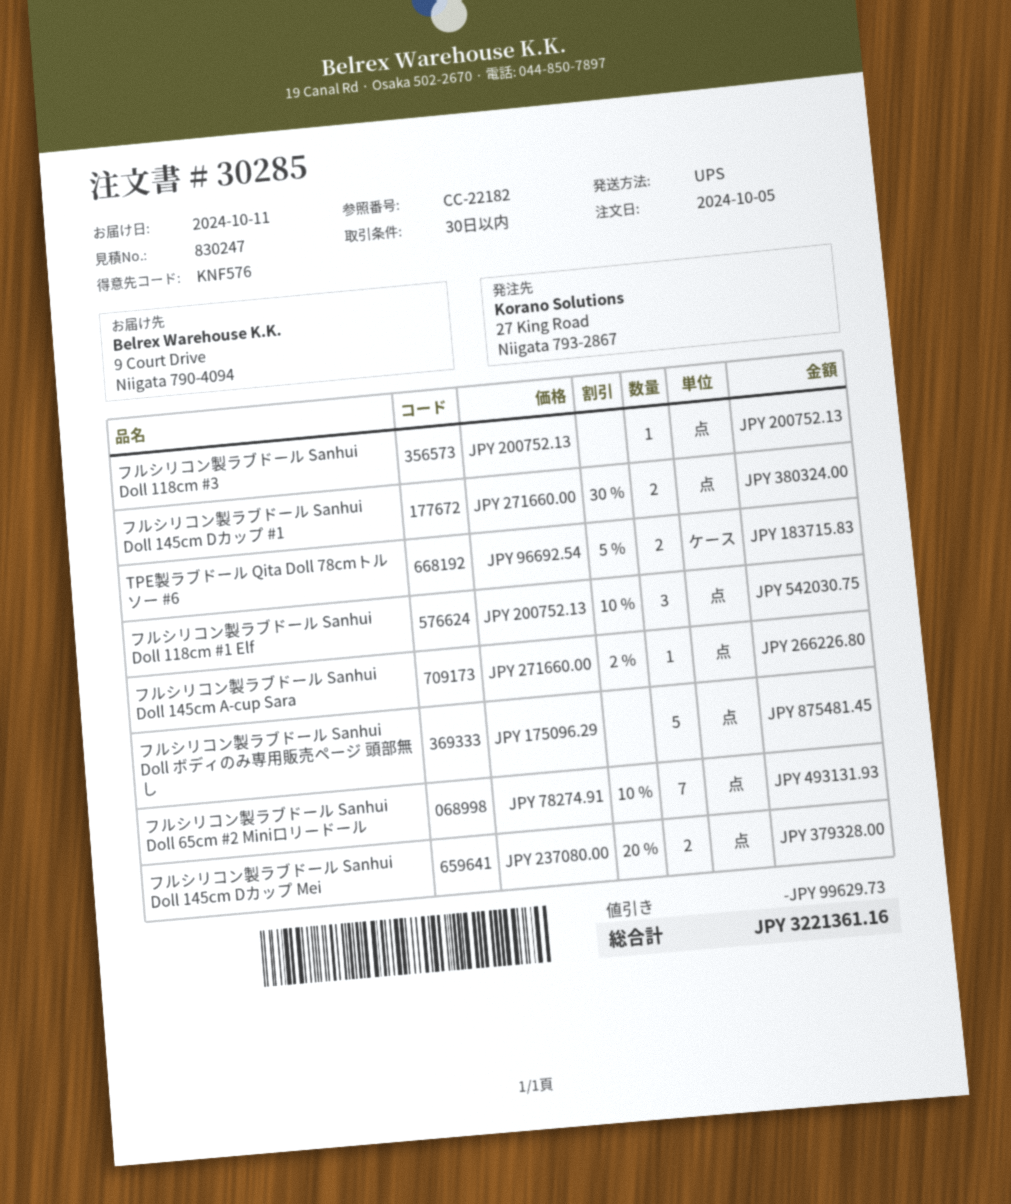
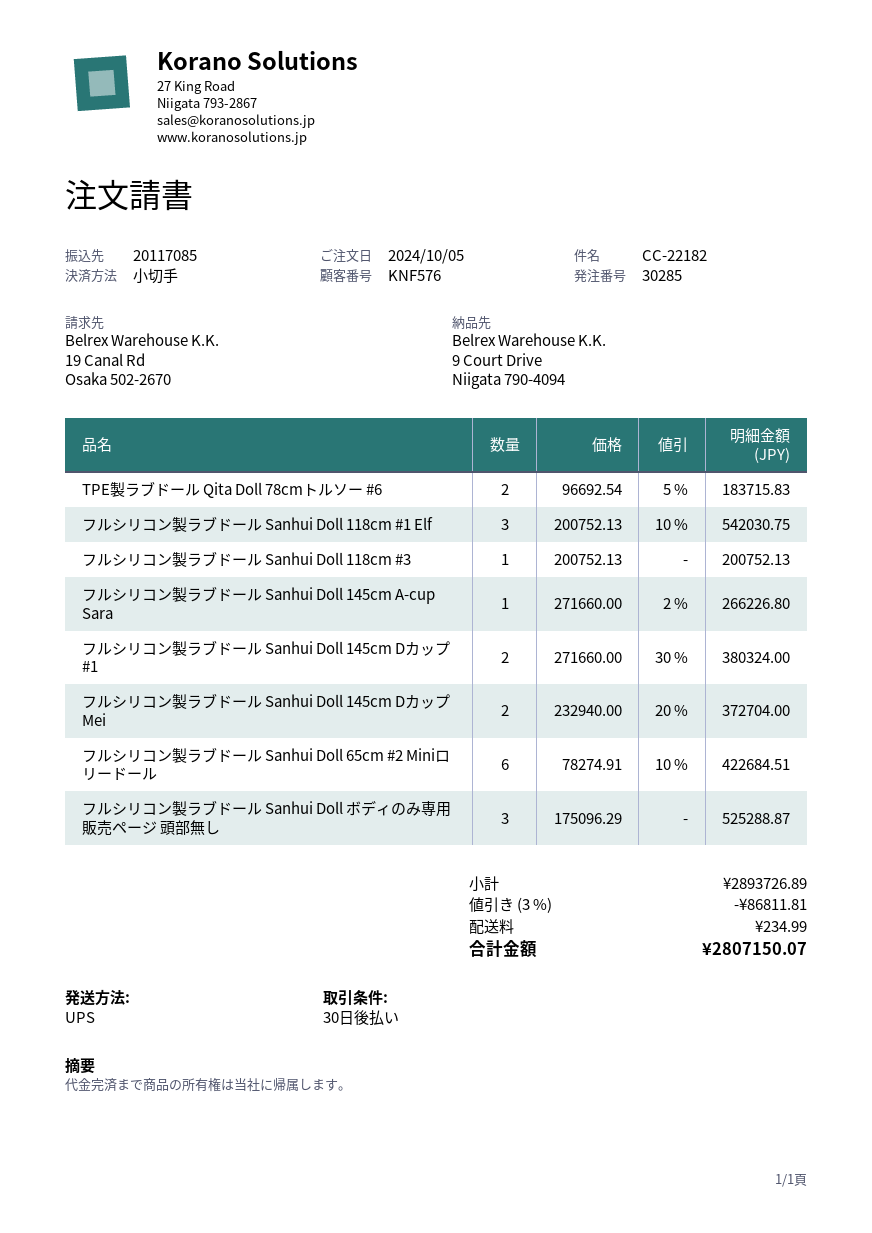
フルシリコン製ラブドール Sanhui Doll ボディのみ専用販売ページ 頭部無し: 5 x 175096.29 = 875481.45 -> 3 x 175096.29 = 525288.87
フルシリコン製ラブドール Sanhui Doll 65cm #2 Miniロリードール: 7 x 78274.91 - 10% = 493131.93 -> 6 x 78274.91 - 10% = 422684.51
フルシリコン製ラブドール Sanhui Doll 145cm Dカップ Mei: 2 x 237080.00 - 20% = 379328.00 -> 2 x 232940.00 - 20% = 372704.00
discount: 99629.73 -> 86811.81
shipping: none -> 234.99
total: 3221361.16 -> 2807150.07

